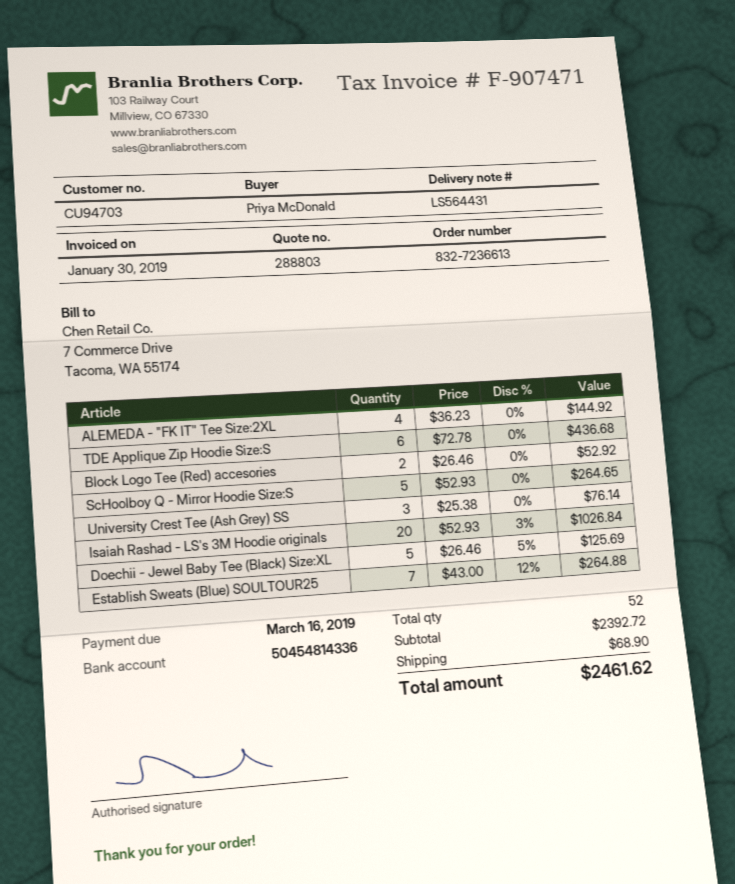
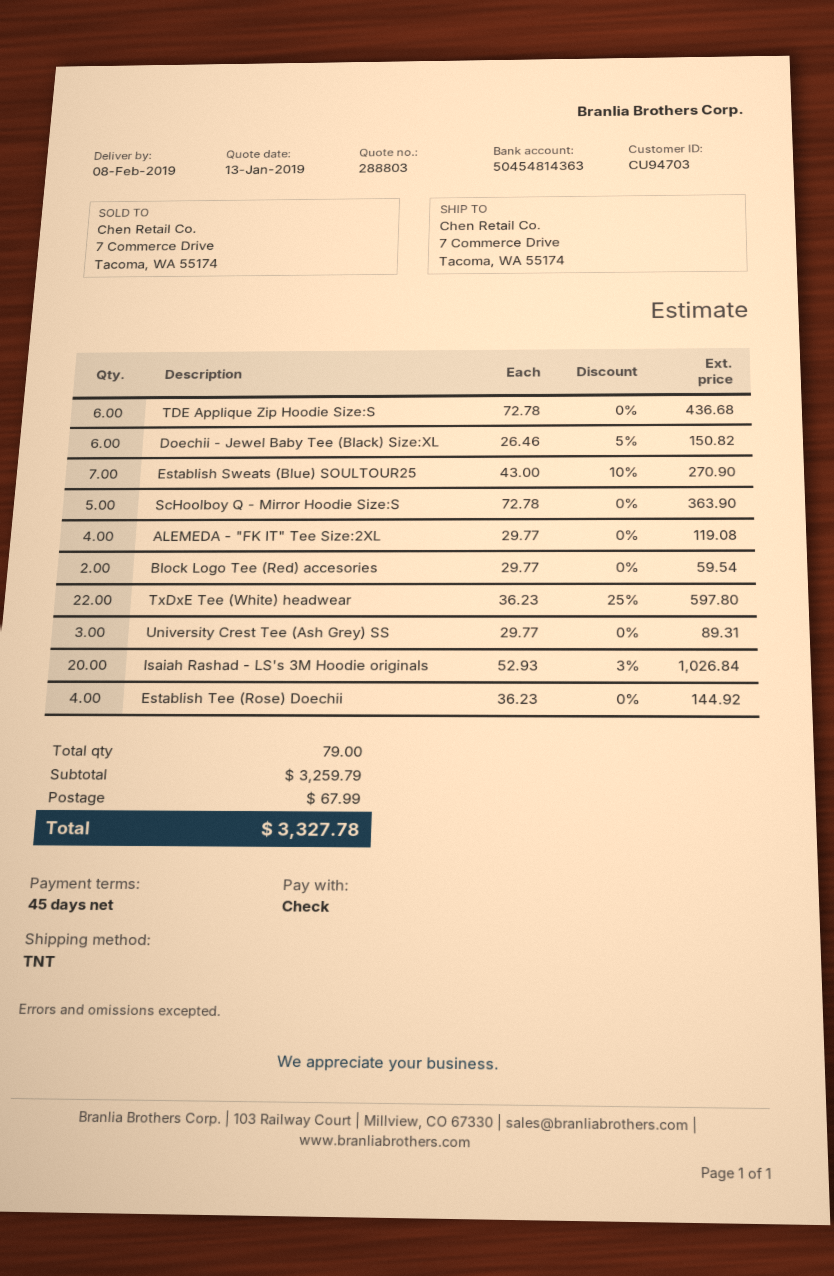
bank account: 50454814336 -> 50454814363
ALEMEDA - "FK IT" Tee Size:2XL: 4 x 36.23 = 144.92 -> 4 x 29.77 = 119.08
Block Logo Tee (Red) accesories: 2 x 26.46 = 52.92 -> 2 x 29.77 = 59.54
ScHoolboy Q - Mirror Hoodie Size:S: 5 x 52.93 = 264.65 -> 5 x 72.78 = 363.90
University Crest Tee (Ash Grey) SS: 3 x 25.38 = 76.14 -> 3 x 29.77 = 89.31
Doechii - Jewel Baby Tee (Black) Size:XL: 5 x 26.46 - 5% = 125.69 -> 6 x 26.46 - 5% = 150.82
Establish Sweats (Blue) SOULTOUR25: 7 x 43.00 - 12% = 264.88 -> 7 x 43.00 - 10% = 270.90
TxDxE Tee (White) headwear: none -> 22 x 36.23 - 25% = 597.80
Establish Tee (Rose) Doechii: none -> 4 x 36.23 = 144.92
total quantity: 52 -> 79
subtotal: 2392.72 -> 3259.79
shipping: 68.90 -> 67.99
total: 2461.62 -> 3327.78

